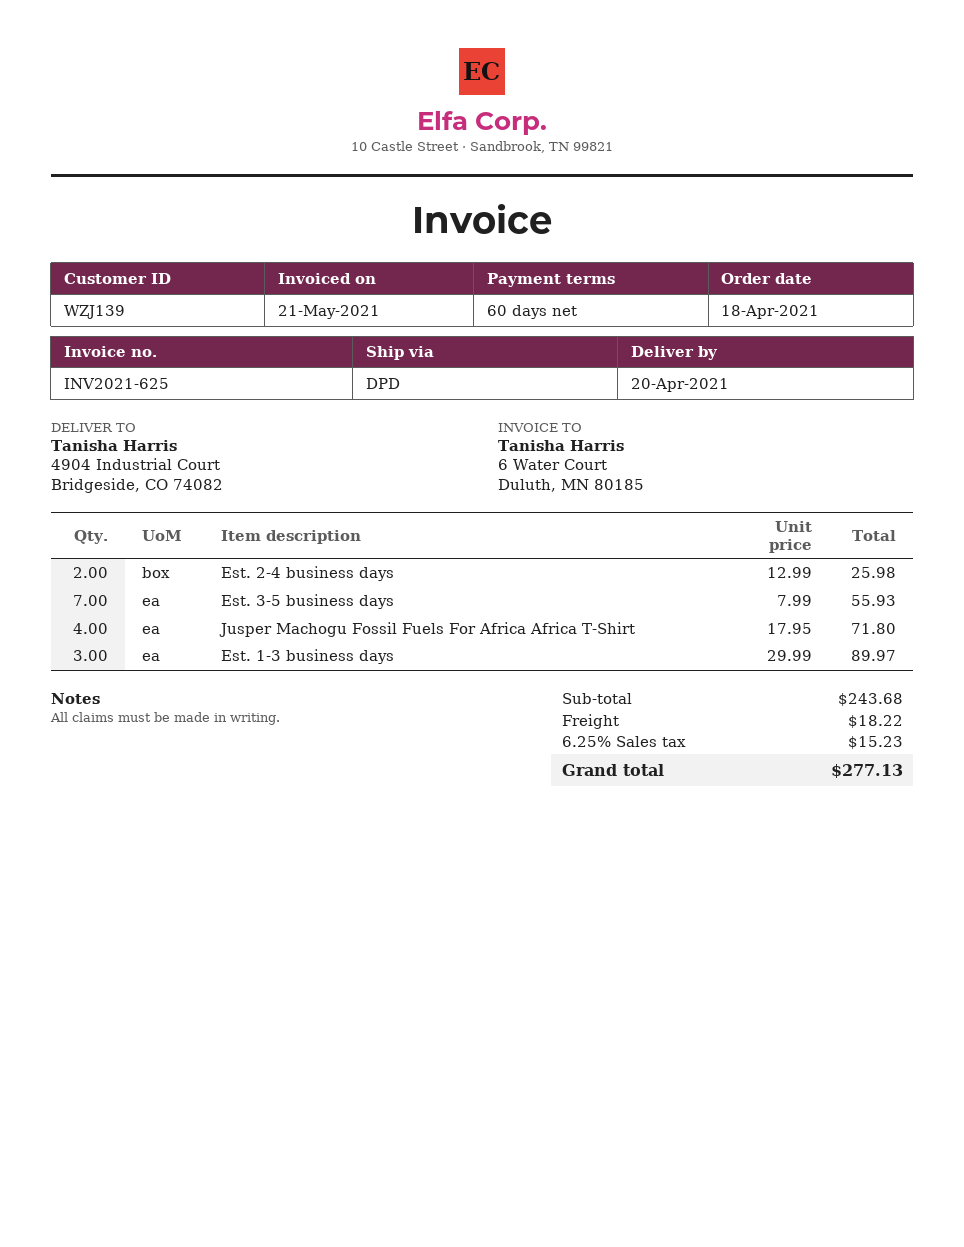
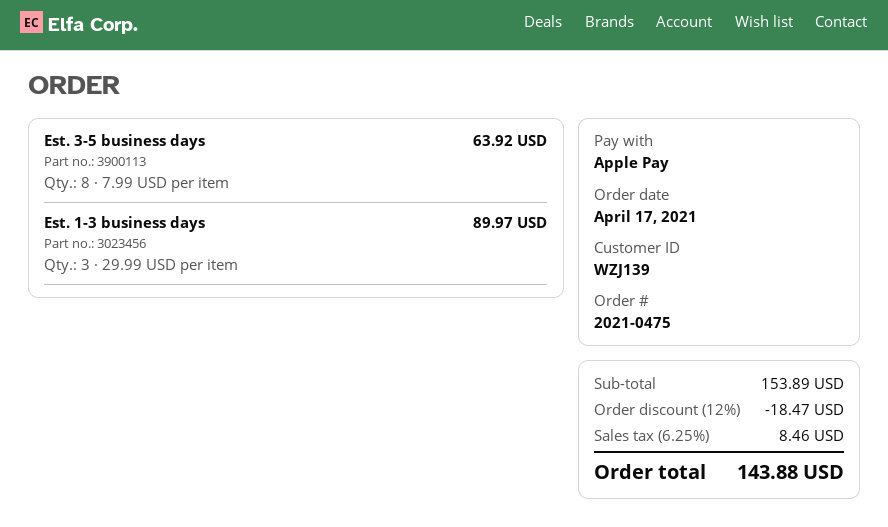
order date: 2021-04-18 -> 2021-04-17
Est. 2-4 business days: 2 x 12.99 = 25.98 -> none
Est. 3-5 business days: 7 x 7.99 = 55.93 -> 8 x 7.99 = 63.92
Jusper Machogu Fossil Fuels For Africa Africa T-Shirt: 4 x 17.95 = 71.80 -> none
subtotal: 243.68 -> 153.89
discount: none -> 12% = 18.47
shipping: 18.22 -> none
tax: 6.25% = 15.23 -> 6.25% = 8.46
total: 277.13 -> 143.88

